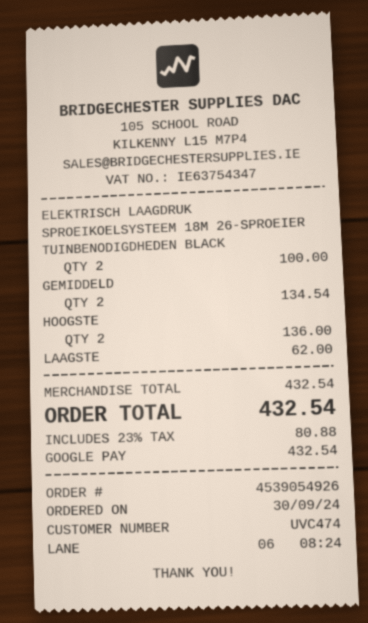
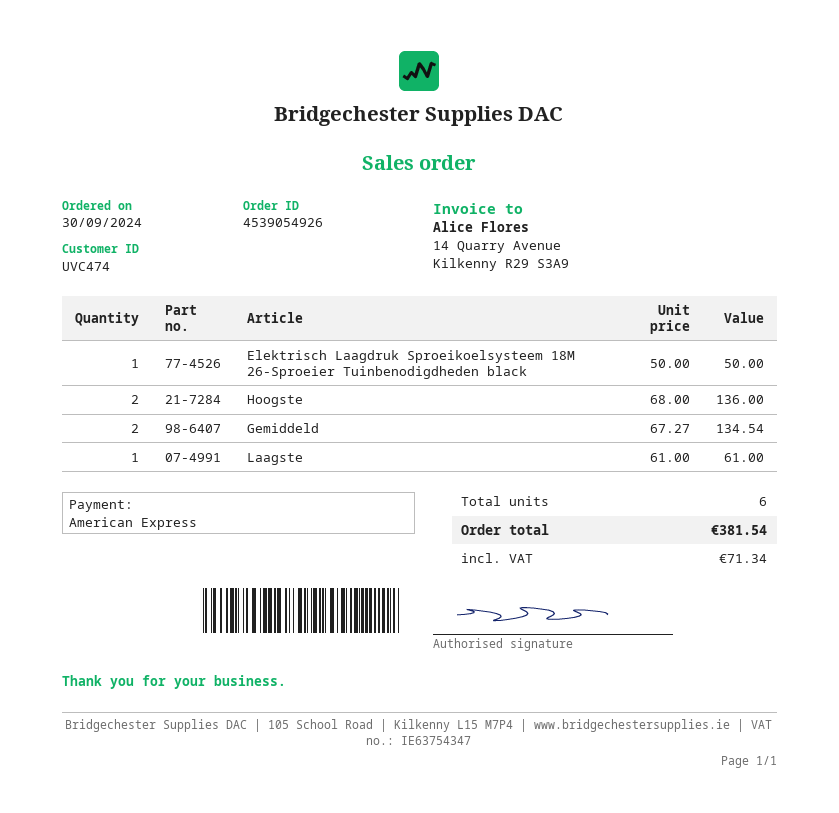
payment method: Google Pay -> American Express
ELEKTRISCH LAAGDRUK SPROEIKOELSYSTEEM 18M 26-SPROEIER TUINBENODIGDHEDEN BLACK: 2 for 100.00 -> 1 for 50.00
LAAGSTE: 1 for 62.00 -> 1 for 61.00
tax: 80.88 -> 71.34
total: 432.54 -> 381.54

